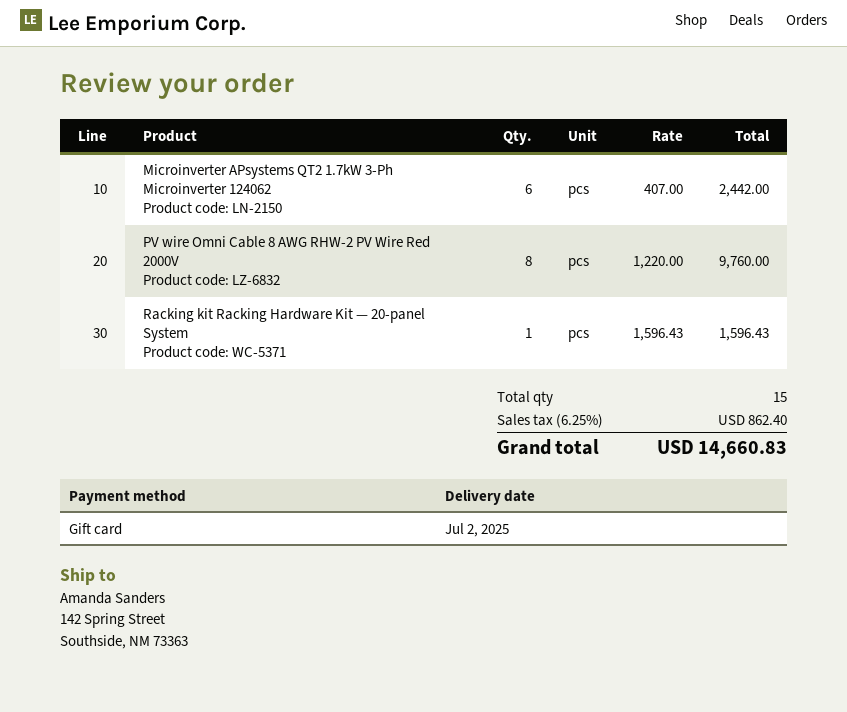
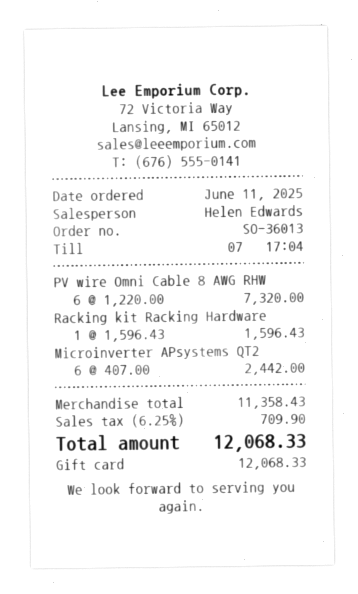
PV wire Omni Cable 8 AWG RHW-2 PV Wire Red 2000V: 8 x 1220.00 = 9760.00 -> 6 x 1220.00 = 7320.00
tax: 6.25% = 862.40 -> 6.25% = 709.90
total: 14660.83 -> 12068.33

